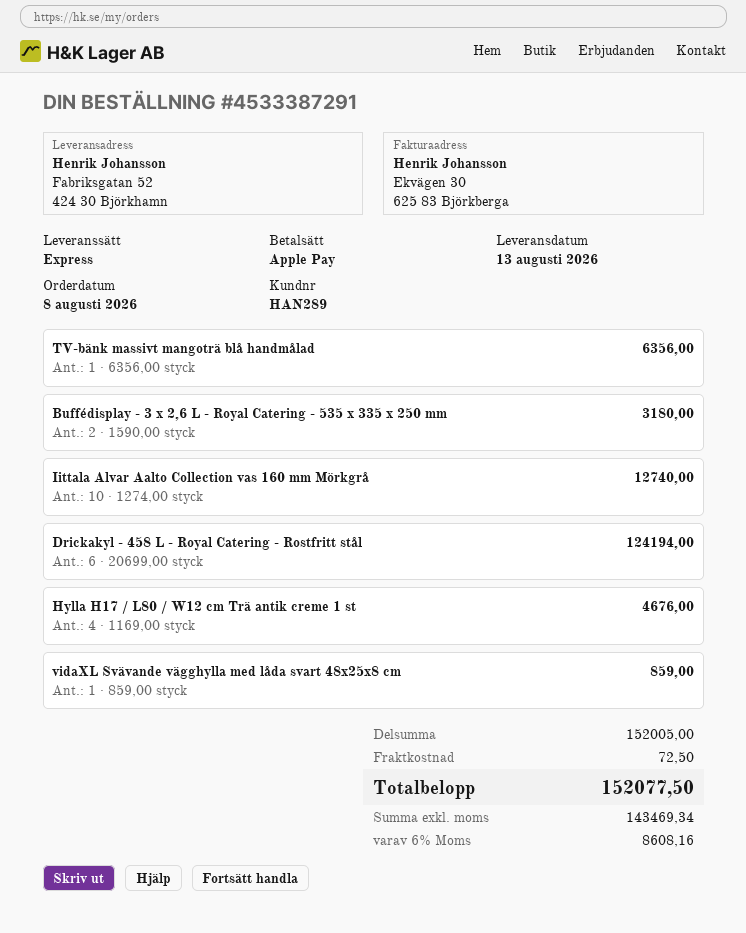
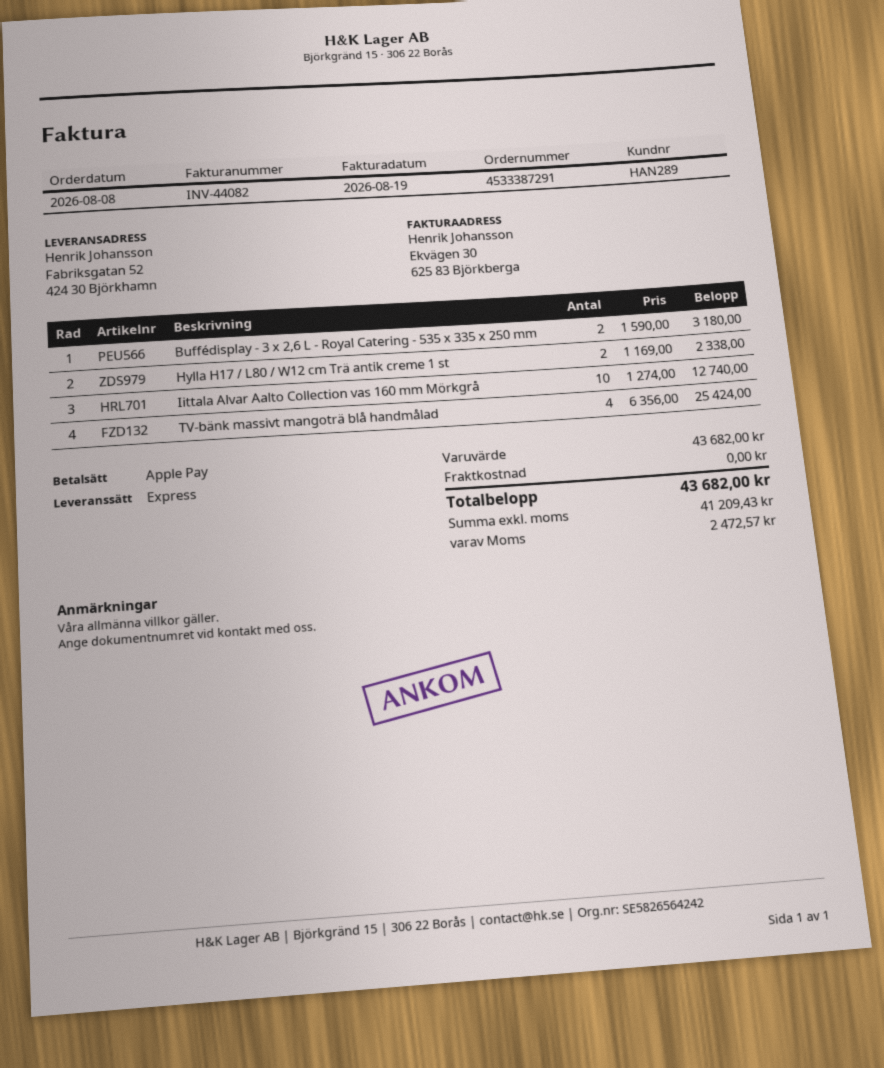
TV-bänk massivt mangoträ blå handmålad: 1 x 6356.00 = 6356.00 -> 4 x 6356.00 = 25424.00
Drickakyl - 458 L - Royal Catering - Rostfritt stål: 6 x 20699.00 = 124194.00 -> none
Hylla H17 / L80 / W12 cm Trä antik creme 1 st: 4 x 1169.00 = 4676.00 -> 2 x 1169.00 = 2338.00
vidaXL Svävande vägghylla med låda svart 48x25x8 cm: 1 x 859.00 = 859.00 -> none
subtotal: 152005.00 -> 43682.00
shipping: 72.50 -> 0.00
net: 143469.34 -> 41209.43
tax: 8608.16 -> 2472.57
total: 152077.50 -> 43682.00

